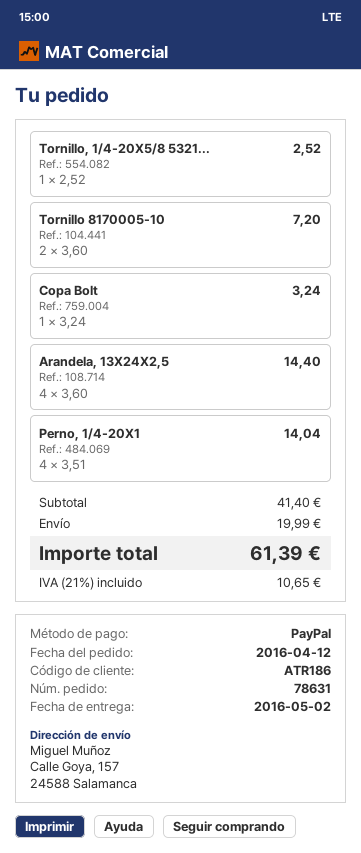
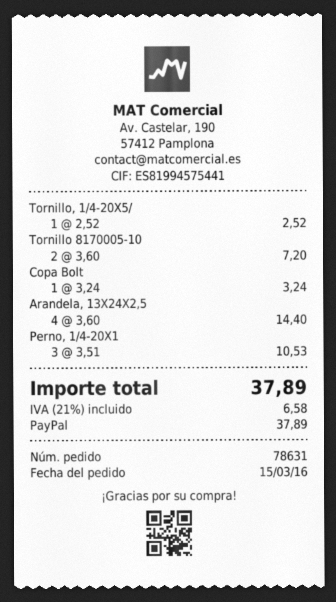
order date: 2016-04-12 -> 2016-03-15
Perno, 1/4-20X1: 4 x 3.51 = 14.04 -> 3 x 3.51 = 10.53
shipping: 19.99 -> none
tax: 21% = 10.65 -> 21% = 6.58
total: 61.39 -> 37.89

